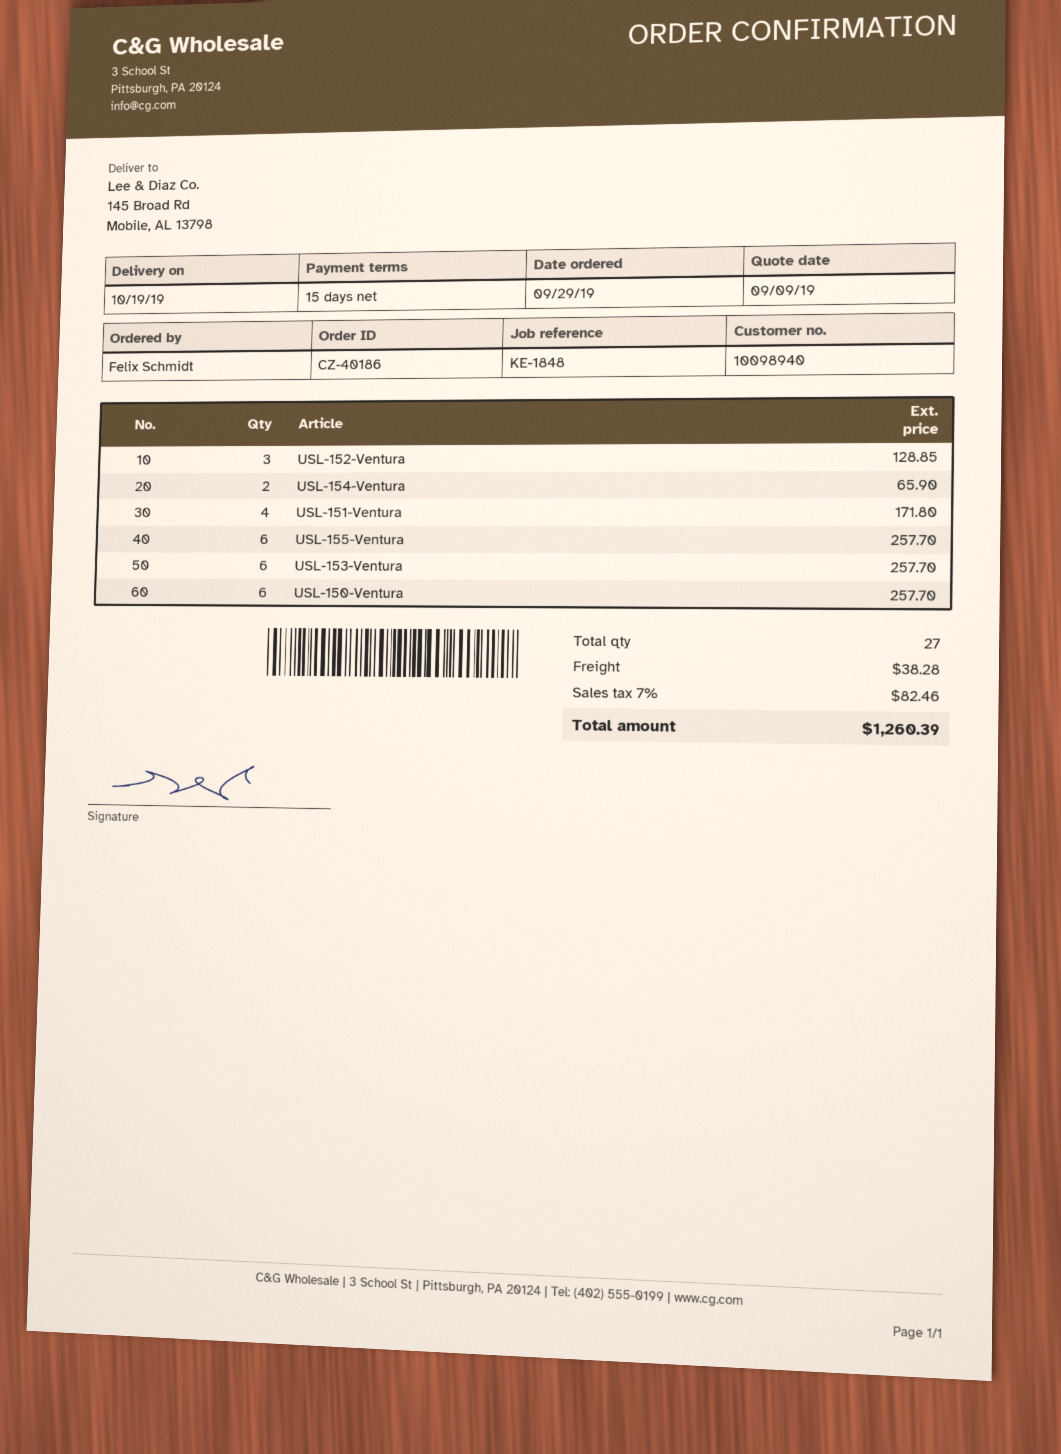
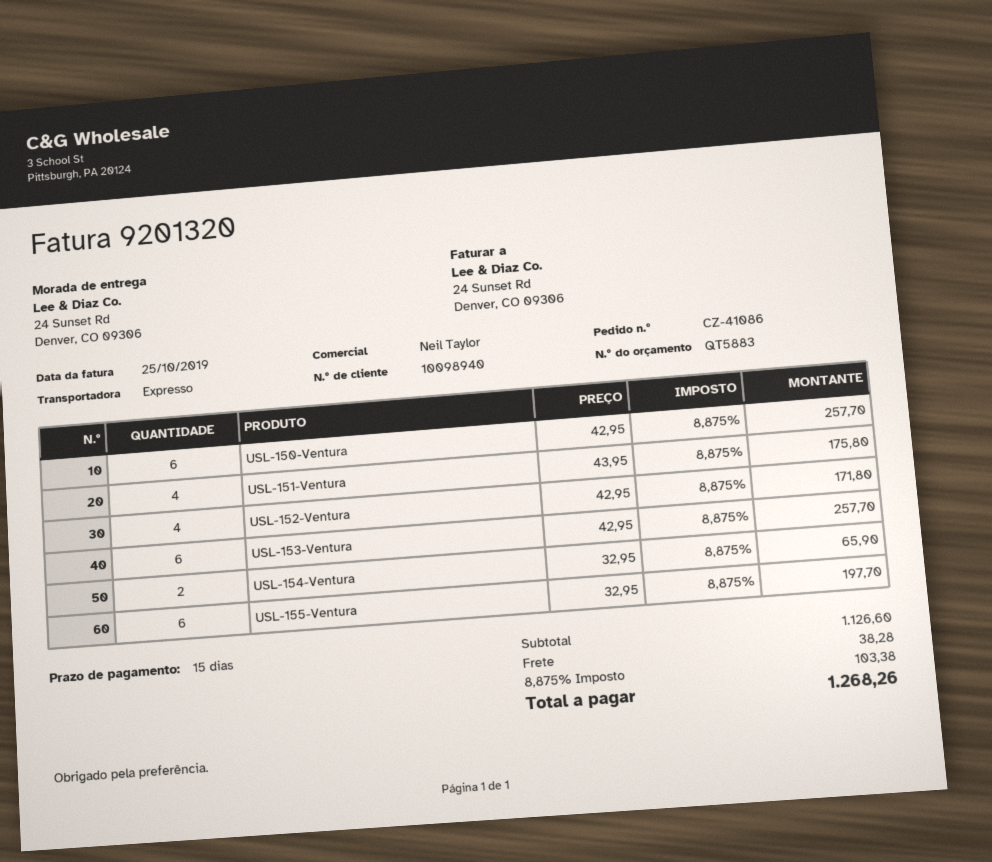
order number: CZ-40186 -> CZ-41086
ship to: 145 Broad Rd, Mobile, AL 13798 -> 24 Sunset Rd, Denver, CO 09306
USL-152-Ventura: 3 for 128.85 -> 4 for 171.80
USL-151-Ventura: 4 for 171.80 -> 4 for 175.80
USL-155-Ventura: 6 for 257.70 -> 6 for 197.70
tax: 7% = 82.46 -> 8.875% = 103.38
total: 1260.39 -> 1268.26

